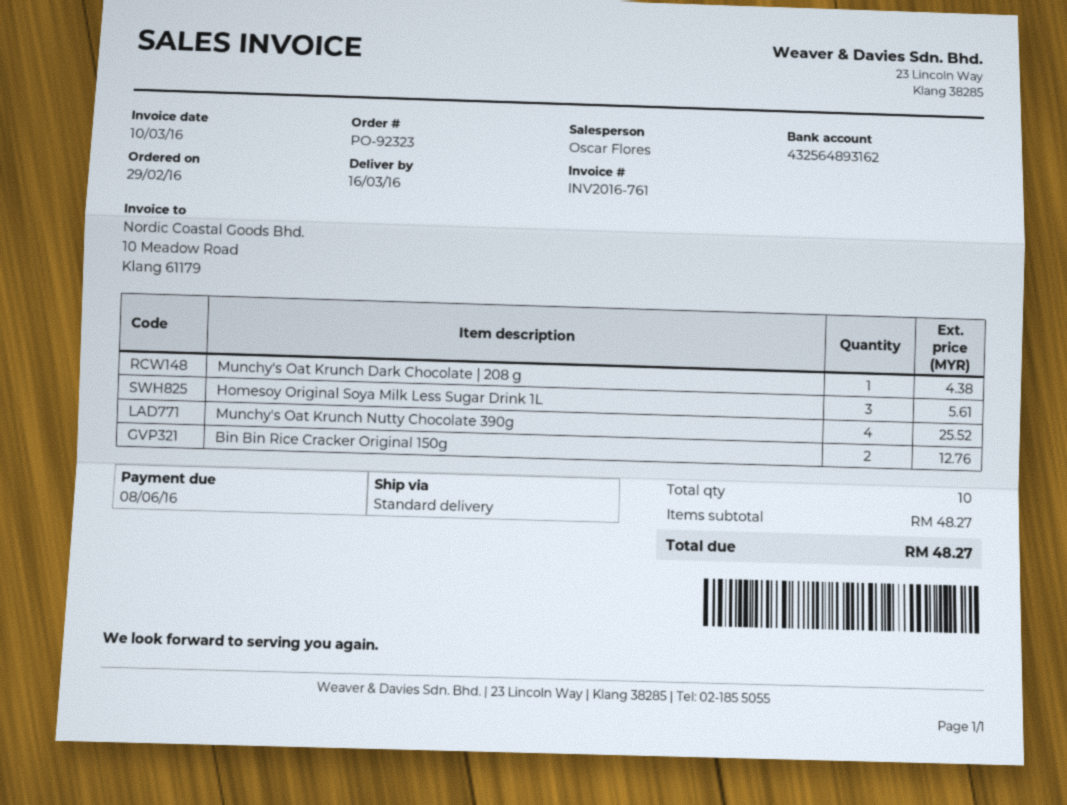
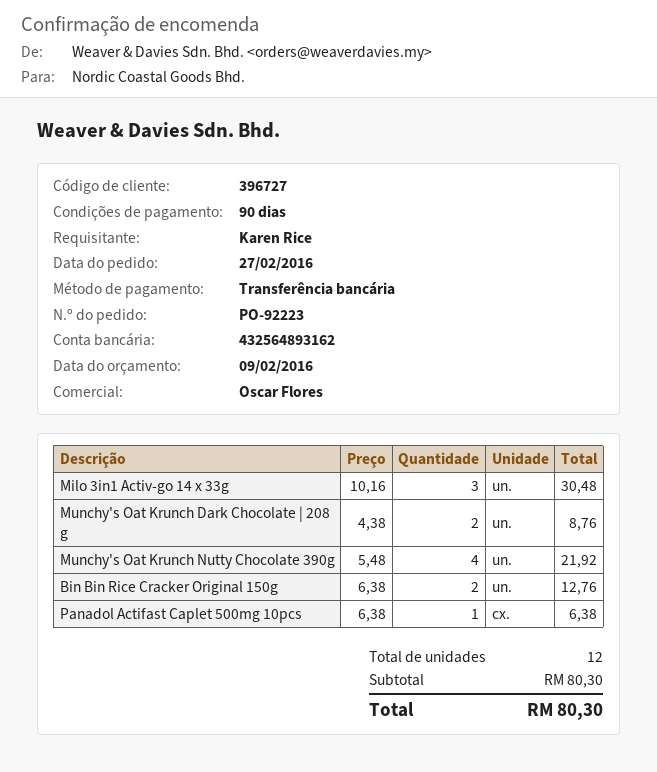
order number: PO-92323 -> PO-92223
order date: 2016-02-29 -> 2016-02-27
Munchy's Oat Krunch Dark Chocolate | 208 g: 1 for 4.38 -> 2 for 8.76
Homesoy Original Soya Milk Less Sugar Drink 1L: 3 for 5.61 -> none
Munchy's Oat Krunch Nutty Chocolate 390g: 4 for 25.52 -> 4 for 21.92
Milo 3in1 Activ-go 14 x 33g: none -> 3 for 30.48
Panadol Actifast Caplet 500mg 10pcs: none -> 1 for 6.38
total quantity: 10 -> 12
subtotal: 48.27 -> 80.30
total: 48.27 -> 80.30

